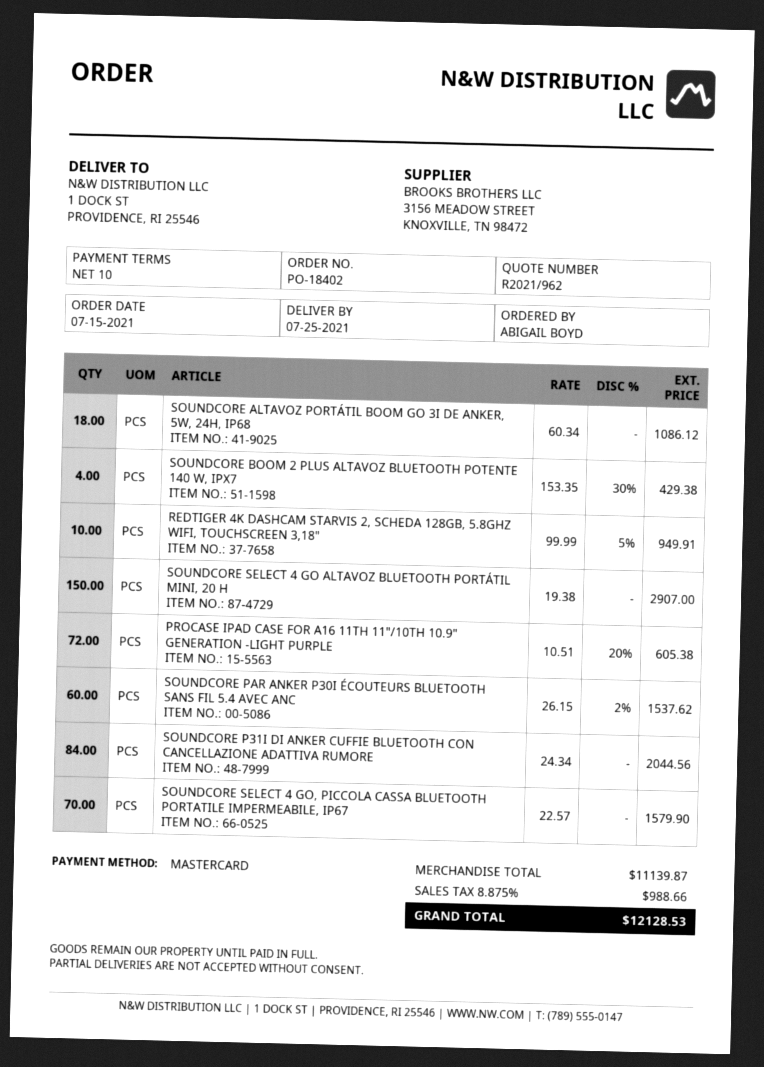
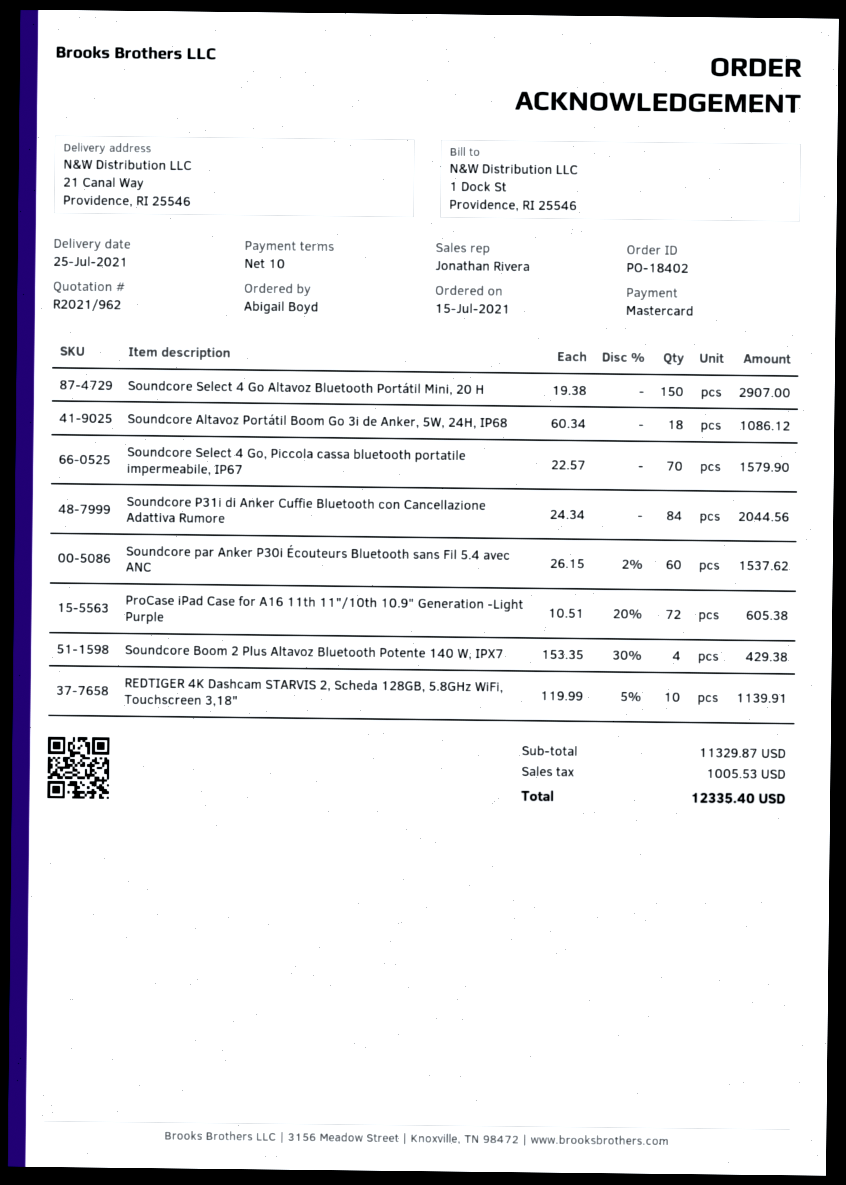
ship to: 1 DOCK ST, PROVIDENCE, RI 25546 -> 21 Canal Way, Providence, RI 25546
REDTIGER 4K DASHCAM STARVIS 2, SCHEDA 128GB, 5.8GHZ WIFI, TOUCHSCREEN 3,18": 10 x 99.99 - 5% = 949.91 -> 10 x 119.99 - 5% = 1139.91
subtotal: 11139.87 -> 11329.87
tax: 988.66 -> 1005.53
total: 12128.53 -> 12335.40

